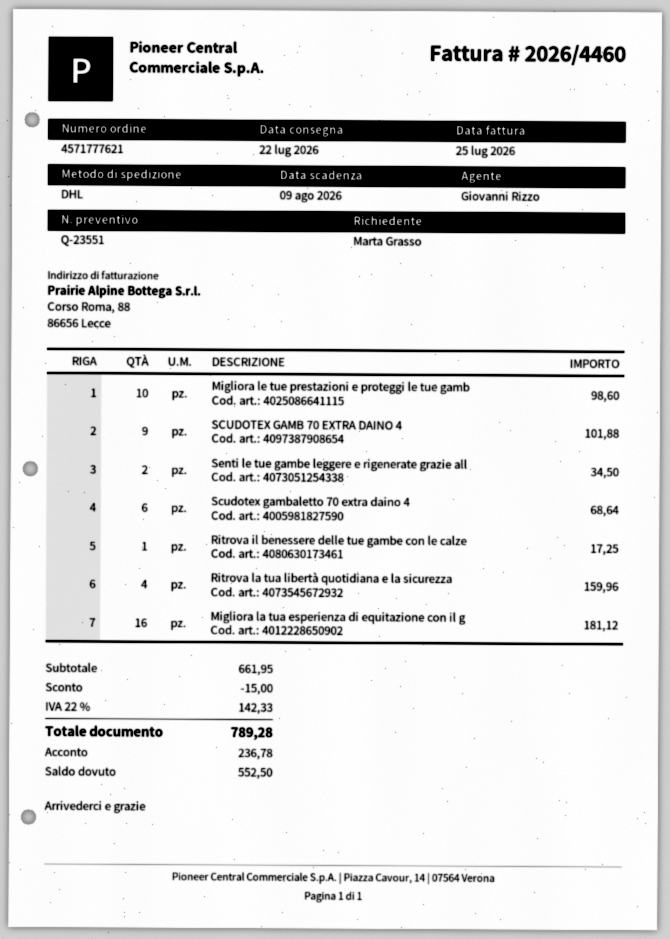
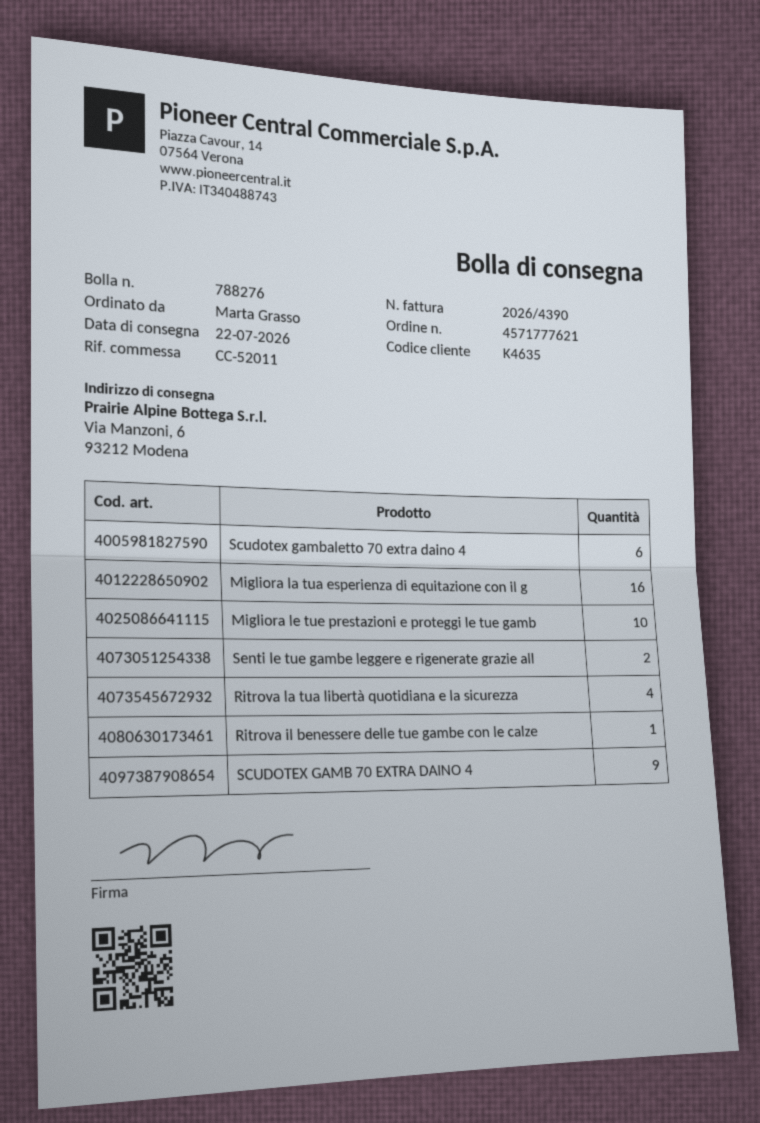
invoice number: 2026/4460 -> 2026/4390

